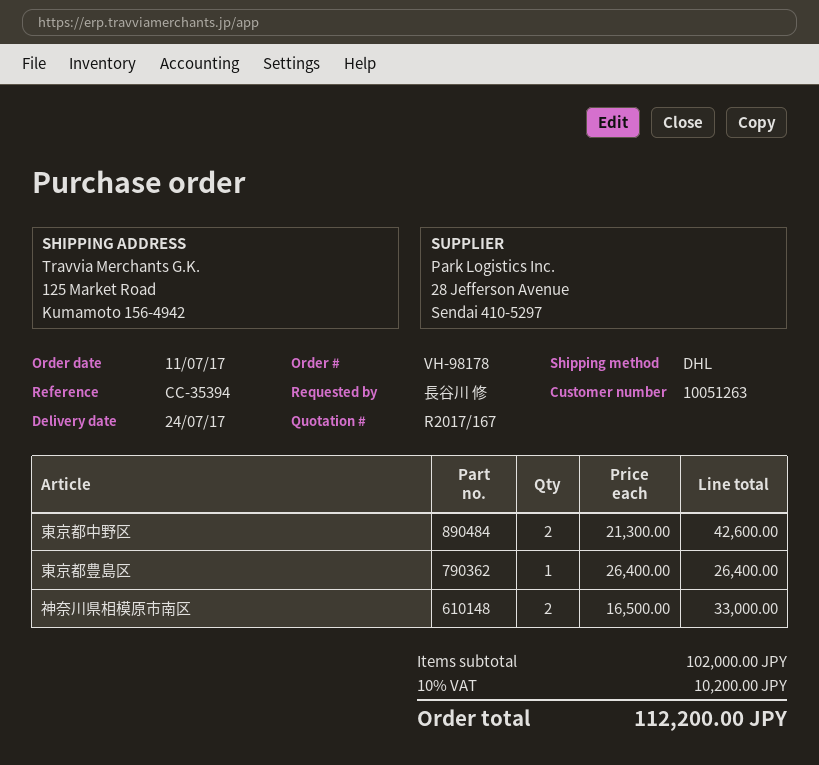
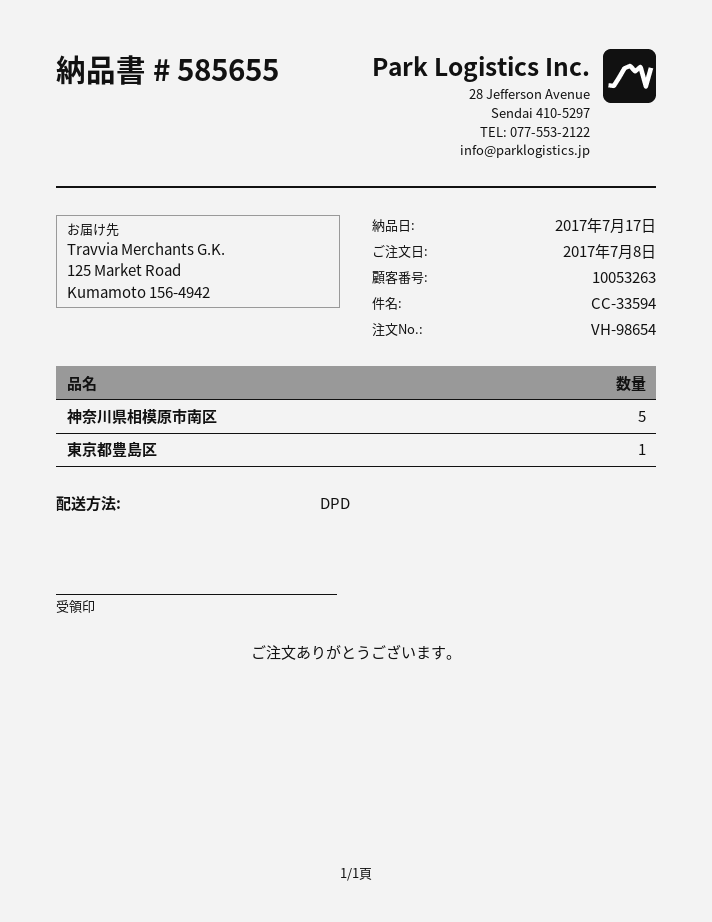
order number: VH-98178 -> VH-98654
order date: 2017-07-11 -> 2017-07-08
delivery date: 2017-07-24 -> 2017-07-17
customer number: 10051263 -> 10053263
reference: CC-35394 -> CC-33594
shipping method: DHL -> DPD
東京都中野区: 2 -> none
神奈川県相模原市南区: 2 -> 5

